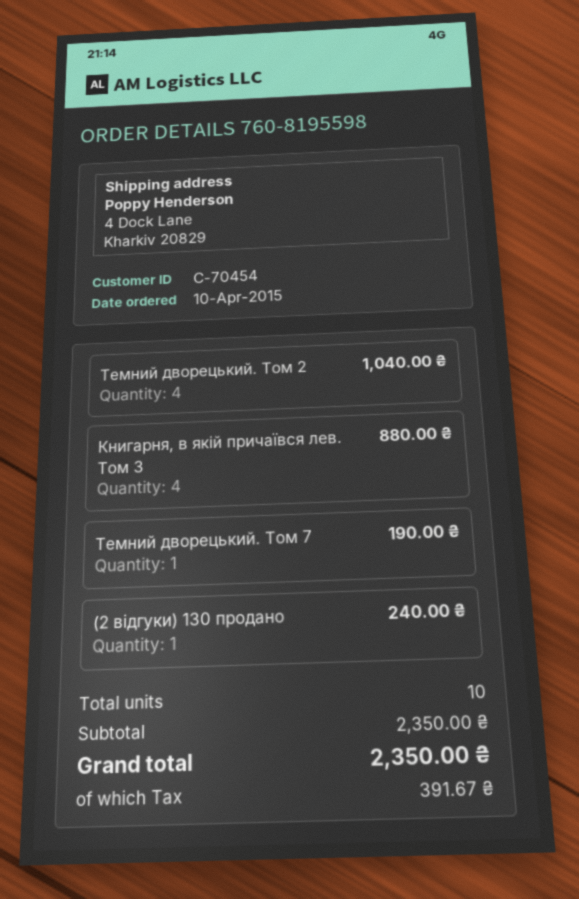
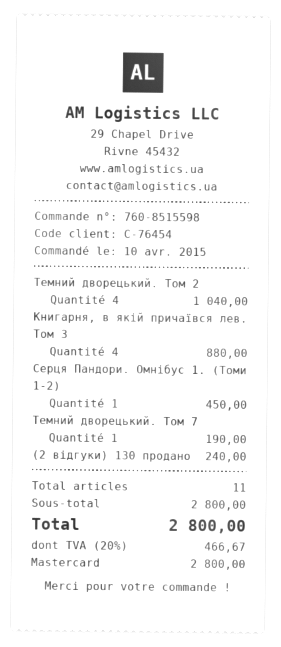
order number: 760-8195598 -> 760-8515598
customer number: C-70454 -> C-76454
Серця Пандори. Омнібус 1. (Томи 1-2): none -> 1 for 450.00
total quantity: 10 -> 11
subtotal: 2350.00 -> 2800.00
tax: 391.67 -> 466.67
total: 2350.00 -> 2800.00

